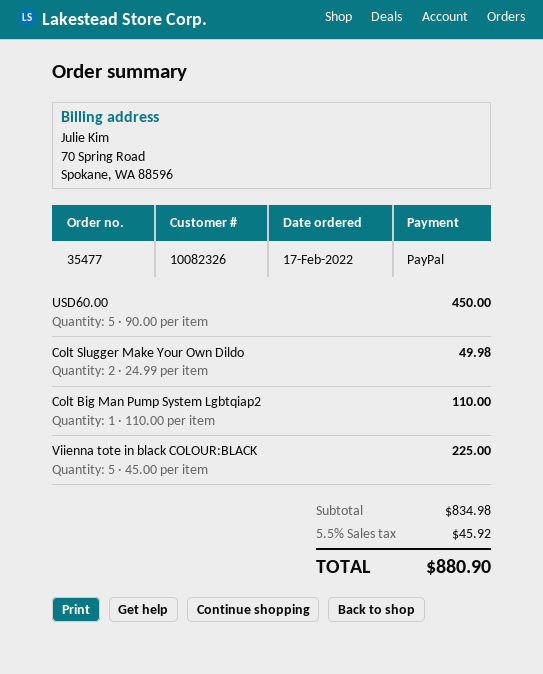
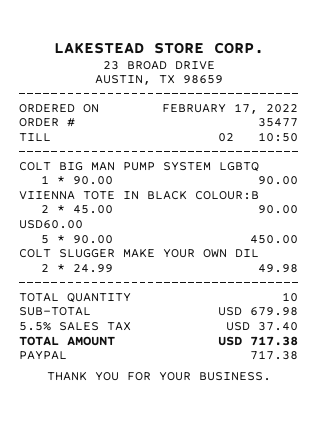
Colt Big Man Pump System Lgbtqiap2: 1 x 110.00 = 110.00 -> 1 x 90.00 = 90.00
Viienna tote in black COLOUR:BLACK: 5 x 45.00 = 225.00 -> 2 x 45.00 = 90.00
subtotal: 834.98 -> 679.98
tax: 5.5% = 45.92 -> 5.5% = 37.40
total: 880.90 -> 717.38

